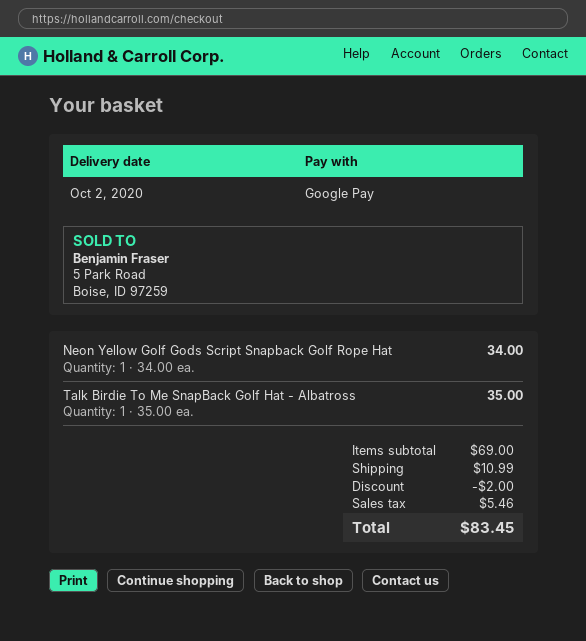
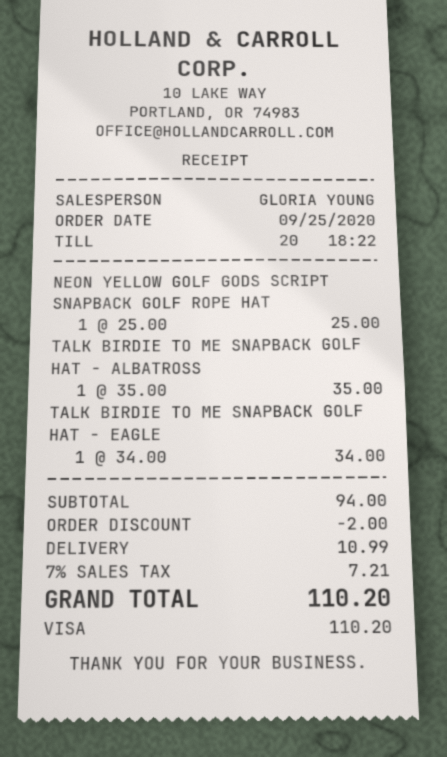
payment method: Google Pay -> Visa
Neon Yellow Golf Gods Script Snapback Golf Rope Hat: 1 x 34.00 = 34.00 -> 1 x 25.00 = 25.00
TALK BIRDIE TO ME SNAPBACK GOLF HAT - EAGLE: none -> 1 x 34.00 = 34.00
subtotal: 69.00 -> 94.00
tax: 5.46 -> 7.21
total: 83.45 -> 110.20

